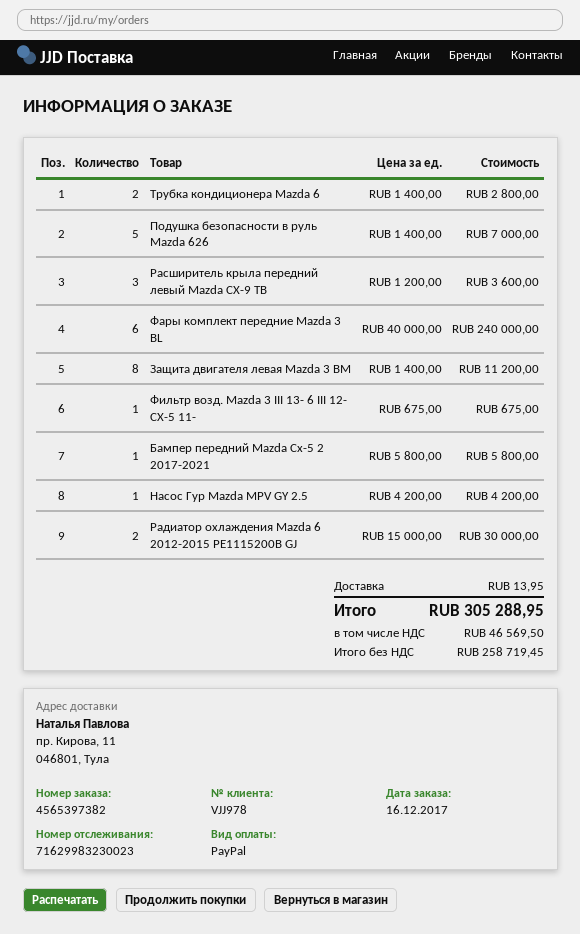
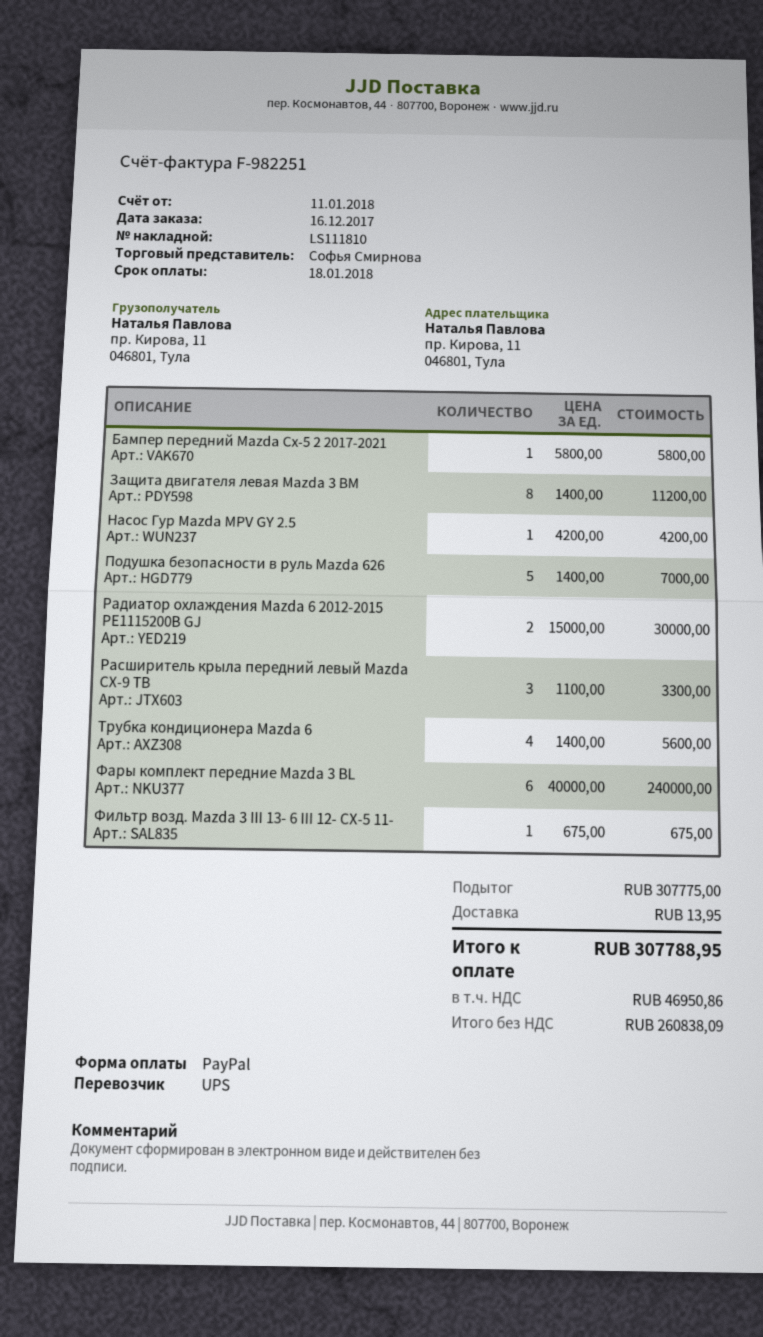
Трубка кондиционера Mazda 6: 2 x 1400.00 = 2800.00 -> 4 x 1400.00 = 5600.00
Расширитель крыла передний левый Mazda CX-9 TB: 3 x 1200.00 = 3600.00 -> 3 x 1100.00 = 3300.00
net: 258719.45 -> 260838.09
tax: 46569.50 -> 46950.86
total: 305288.95 -> 307788.95

